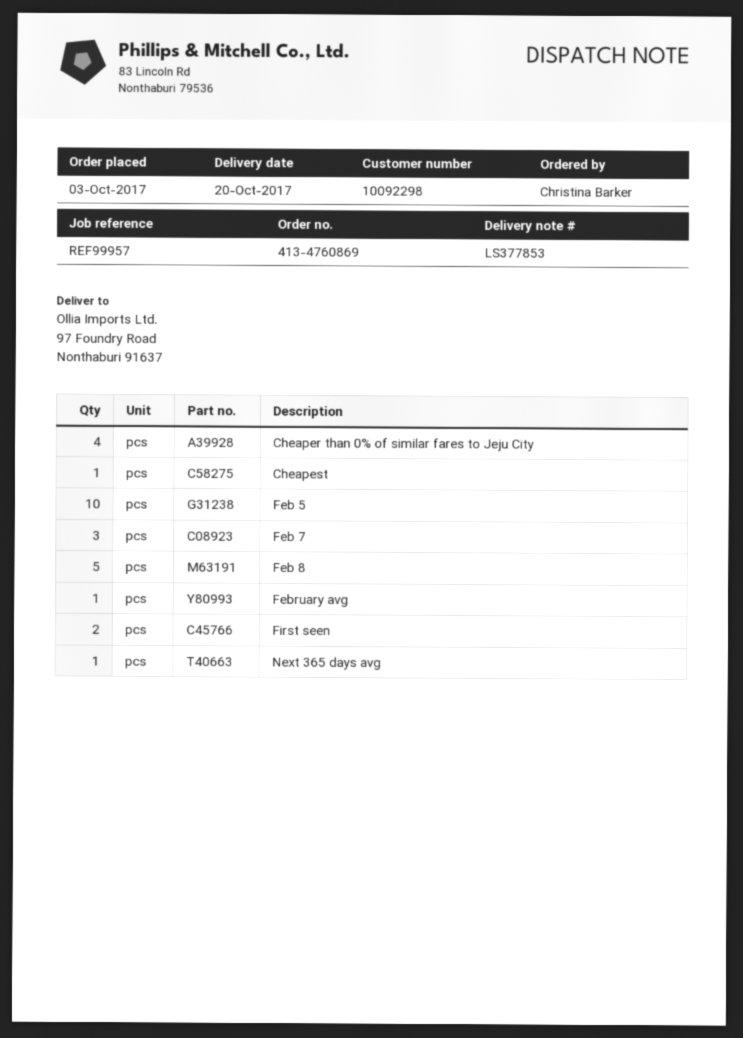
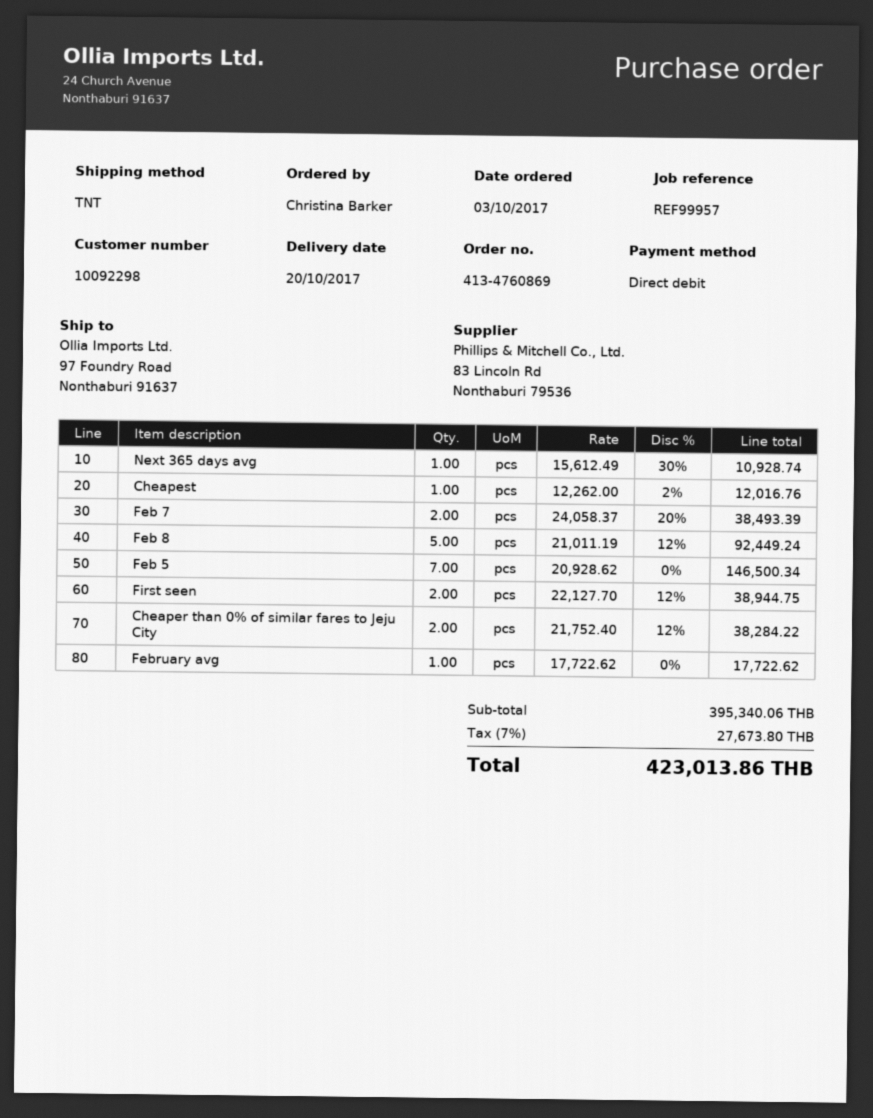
Cheaper than 0% of similar fares to Jeju City: 4 -> 2
Feb 5: 10 -> 7
Feb 7: 3 -> 2

